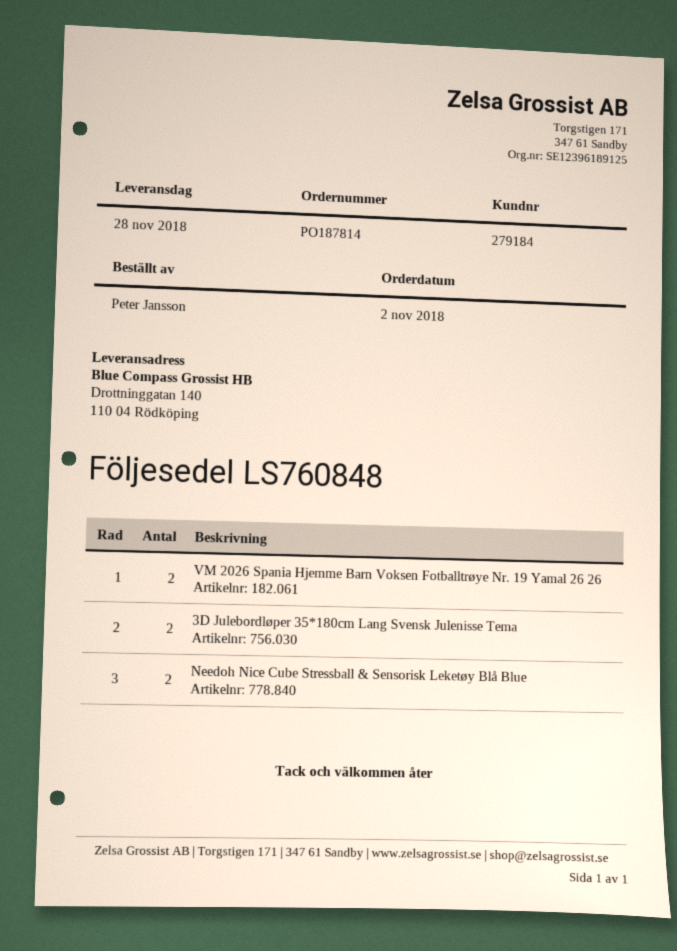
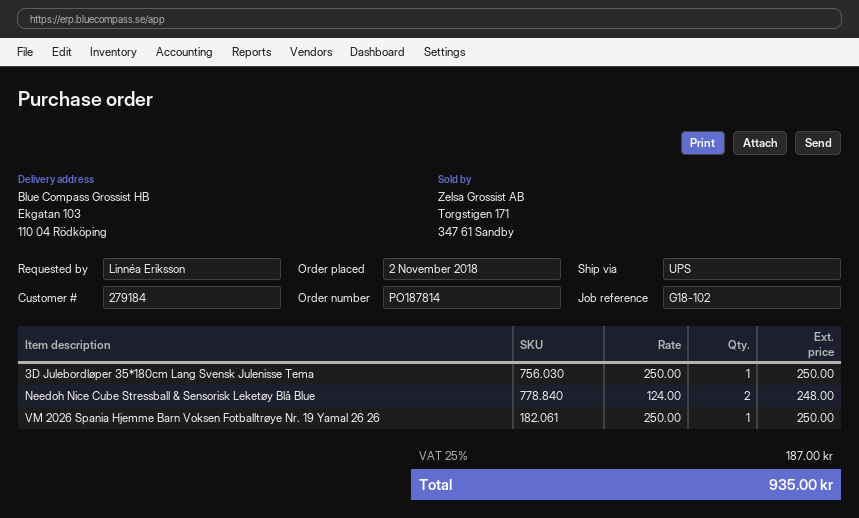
ordered by: Peter Jansson -> Linnéa Eriksson
ship to: Drottninggatan 140, 110 04 Rödköping -> Ekgatan 103, 110 04 Rödköping
VM 2026 Spania Hjemme Barn Voksen Fotballtrøye Nr. 19 Yamal 26 26: 2 -> 1
3D Julebordløper 35*180cm Lang Svensk Julenisse Tema: 2 -> 1

